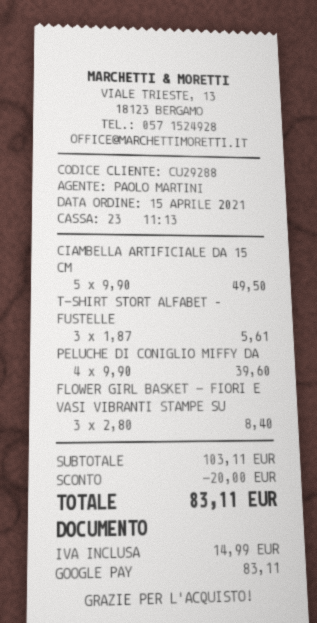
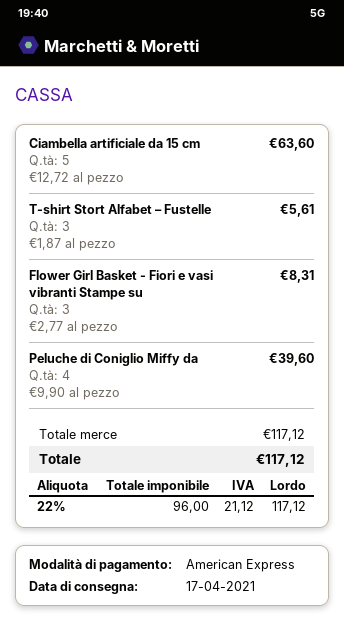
payment method: Google Pay -> American Express
CIAMBELLA ARTIFICIALE DA 15 CM: 5 x 9.90 = 49.50 -> 5 x 12.72 = 63.60
FLOWER GIRL BASKET - FIORI E VASI VIBRANTI STAMPE SU: 3 x 2.80 = 8.40 -> 3 x 2.77 = 8.31
subtotal: 103.11 -> 117.12
discount: 20.00 -> none
tax: 14.99 -> 21.12
total: 83.11 -> 117.12

